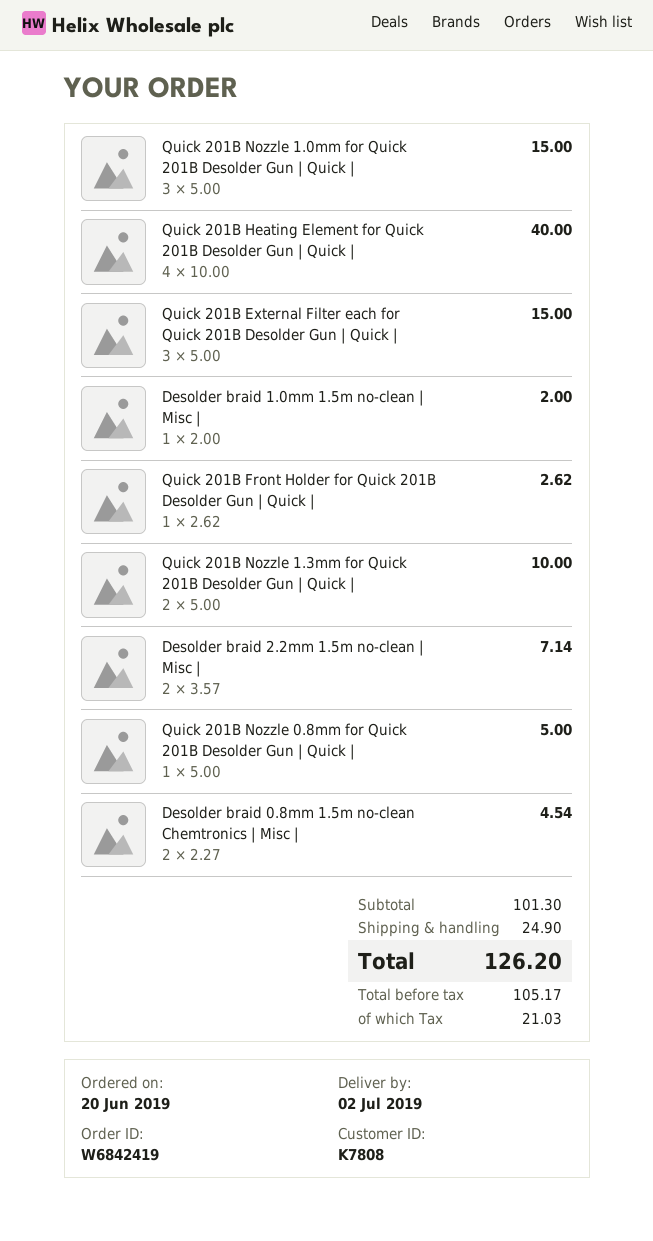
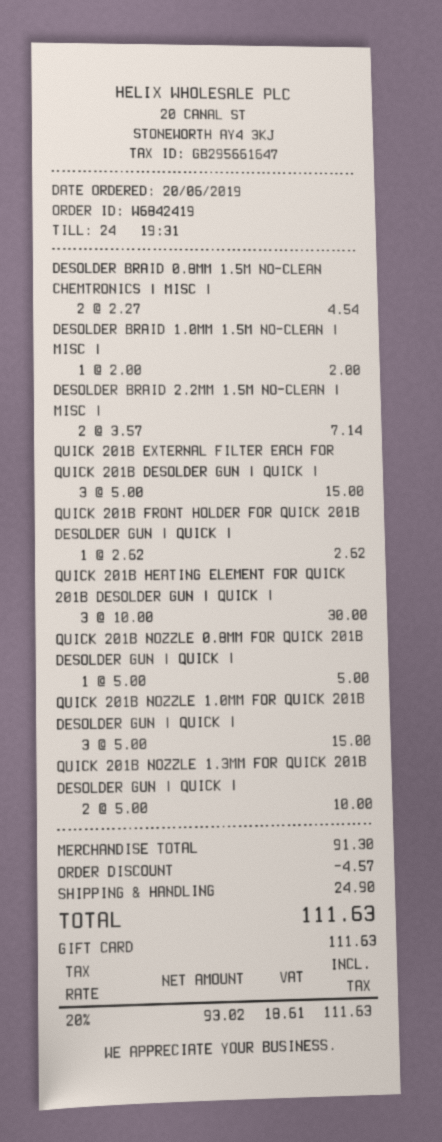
Quick 201B Heating Element for Quick 201B Desolder Gun | Quick |: 4 x 10.00 = 40.00 -> 3 x 10.00 = 30.00
subtotal: 101.30 -> 91.30
discount: none -> 4.57
net: 105.17 -> 93.02
tax: 21.03 -> 18.61
total: 126.20 -> 111.63

